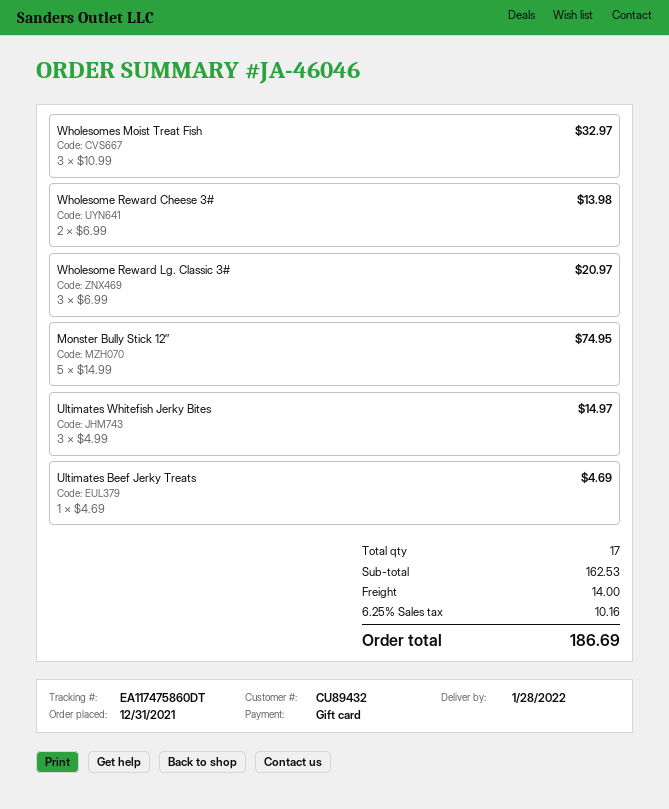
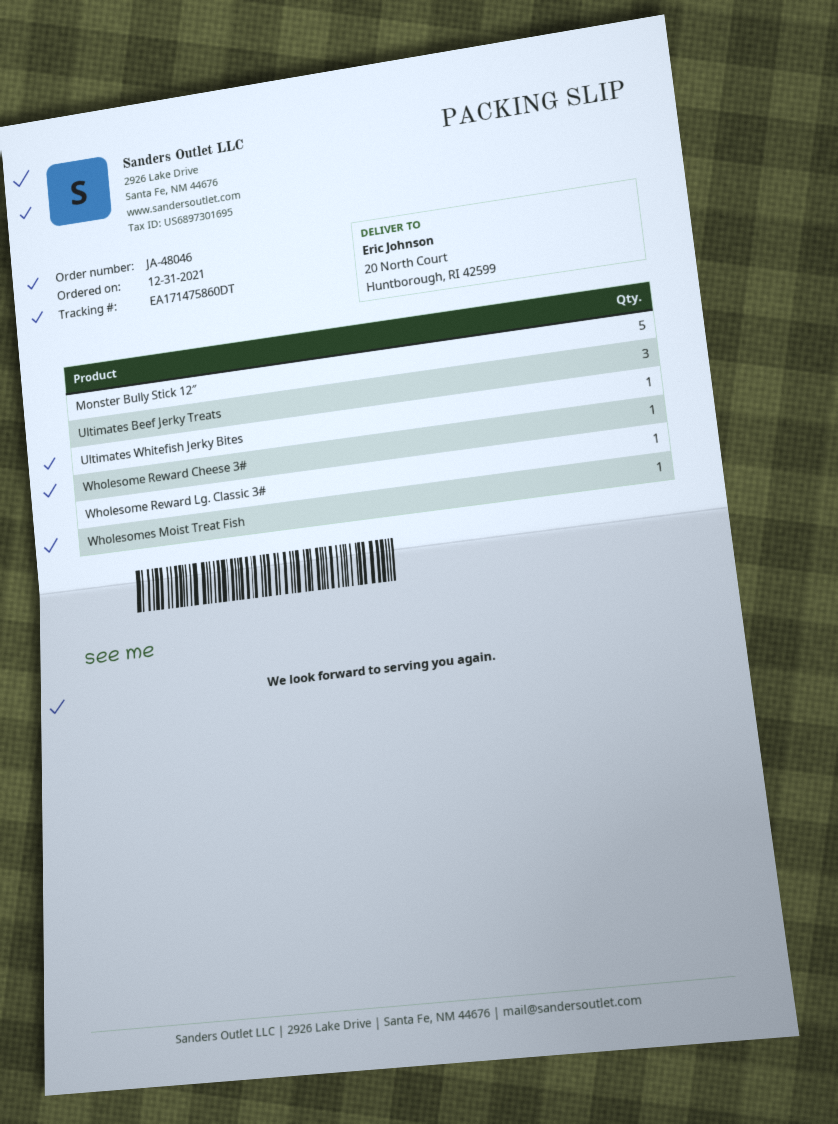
order number: JA-46046 -> JA-48046
tracking number: EA117475860DT -> EA171475860DT
Wholesomes Moist Treat Fish: 3 -> 1
Wholesome Reward Cheese 3#: 2 -> 1
Wholesome Reward Lg. Classic 3#: 3 -> 1
Ultimates Whitefish Jerky Bites: 3 -> 1
Ultimates Beef Jerky Treats: 1 -> 3

